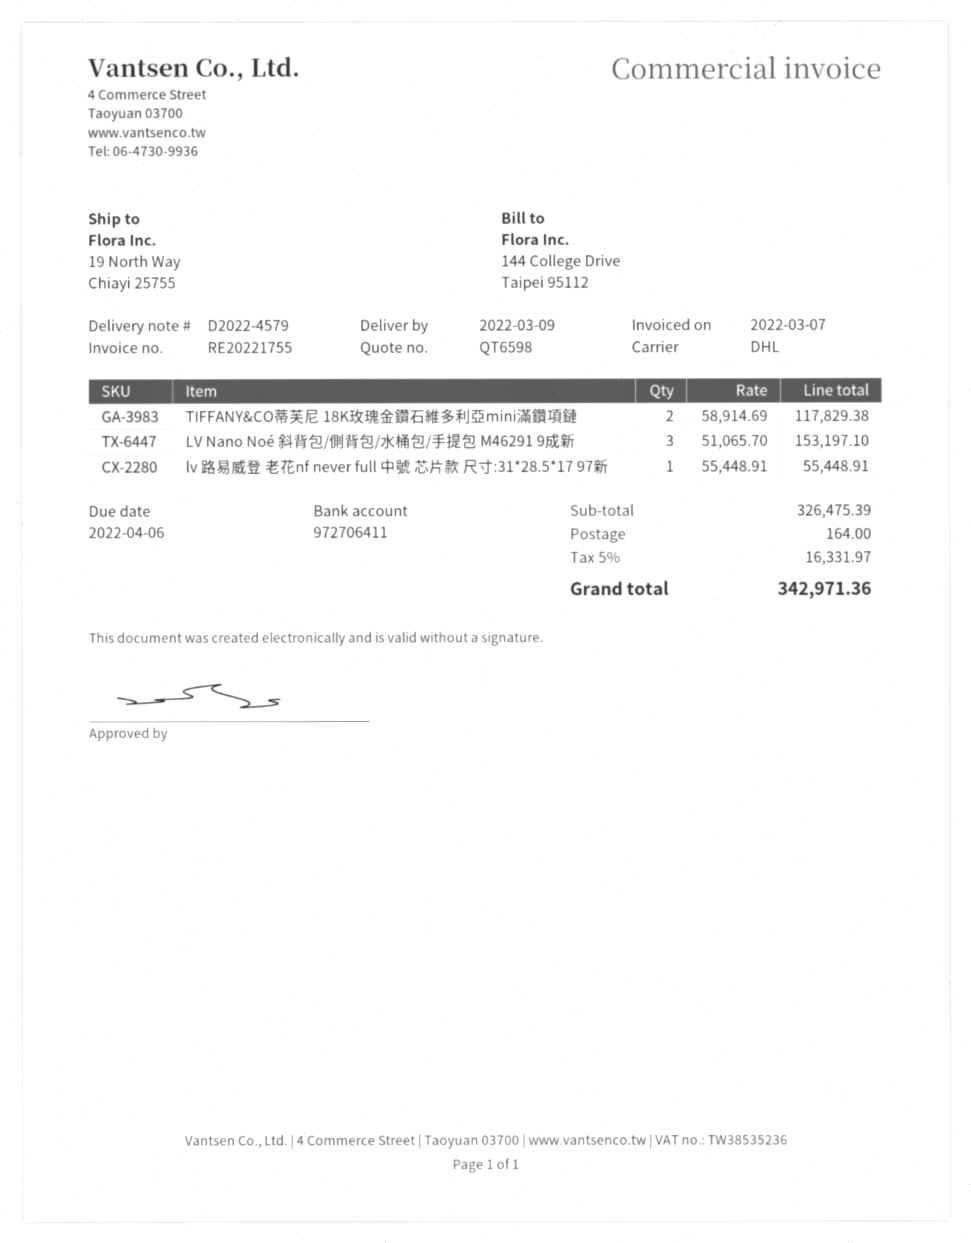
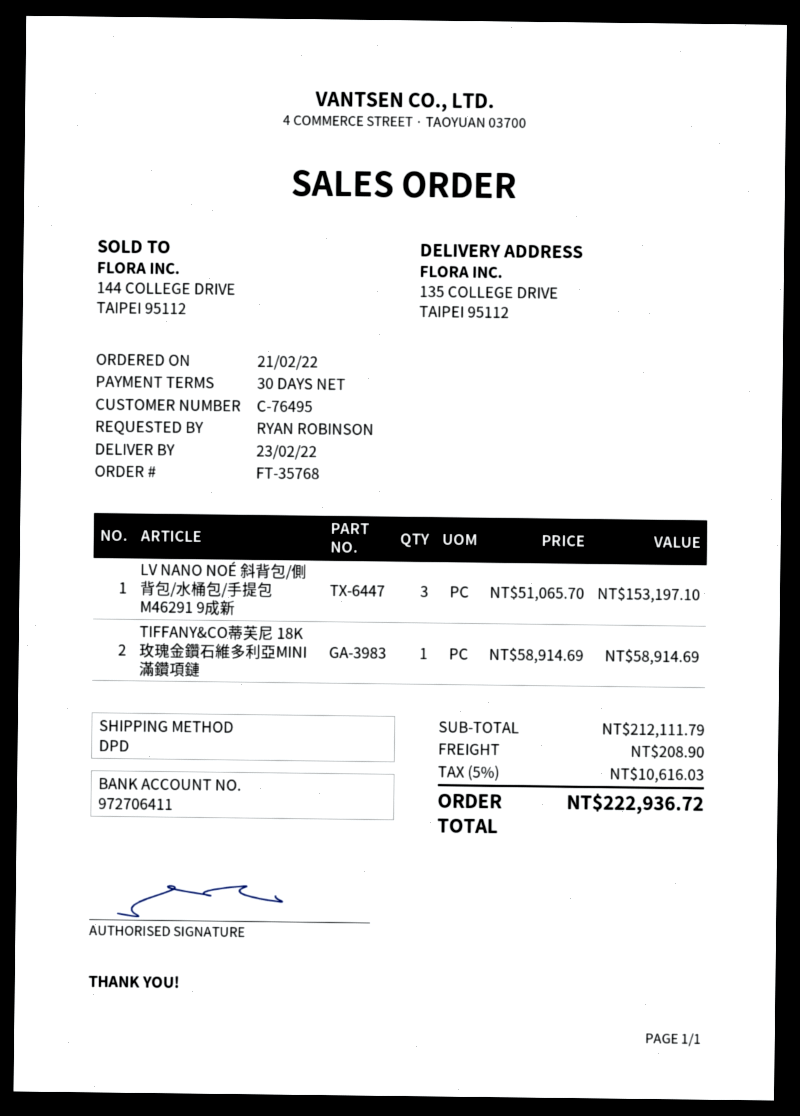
delivery date: 2022-03-09 -> 2022-02-23
shipping method: DHL -> DPD
ship to: 19 North Way, Chiayi 25755 -> 135 COLLEGE DRIVE, TAIPEI 95112
TIFFANY&CO蒂芙尼 18K玫瑰金鑽石維多利亞mini滿鑽項鏈: 2 x 58914.69 = 117829.38 -> 1 x 58914.69 = 58914.69
lv 路易威登 老花nf never full 中號 芯片款 尺寸:31*28.5*17 97新: 1 x 55448.91 = 55448.91 -> none
subtotal: 326475.39 -> 212111.79
shipping: 164.00 -> 208.90
tax: 5% = 16331.97 -> 5% = 10616.03
total: 342971.36 -> 222936.72

